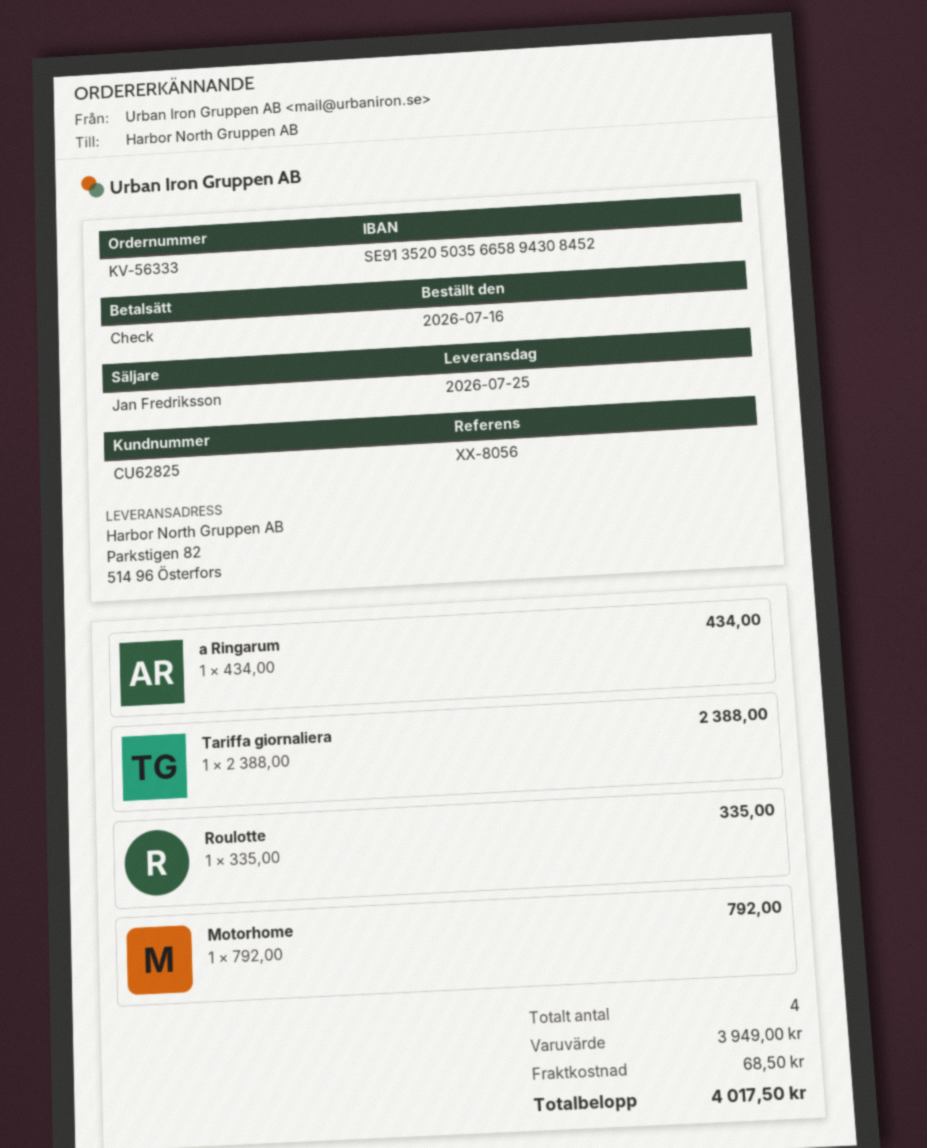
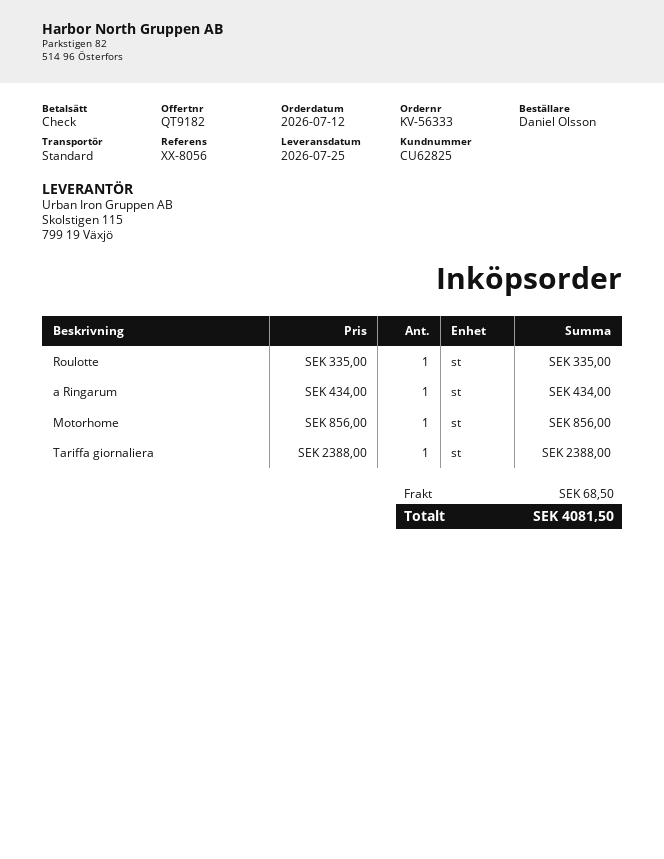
order date: 2026-07-16 -> 2026-07-12
Motorhome: 1 x 792.00 = 792.00 -> 1 x 856.00 = 856.00
total: 4017.50 -> 4081.50

